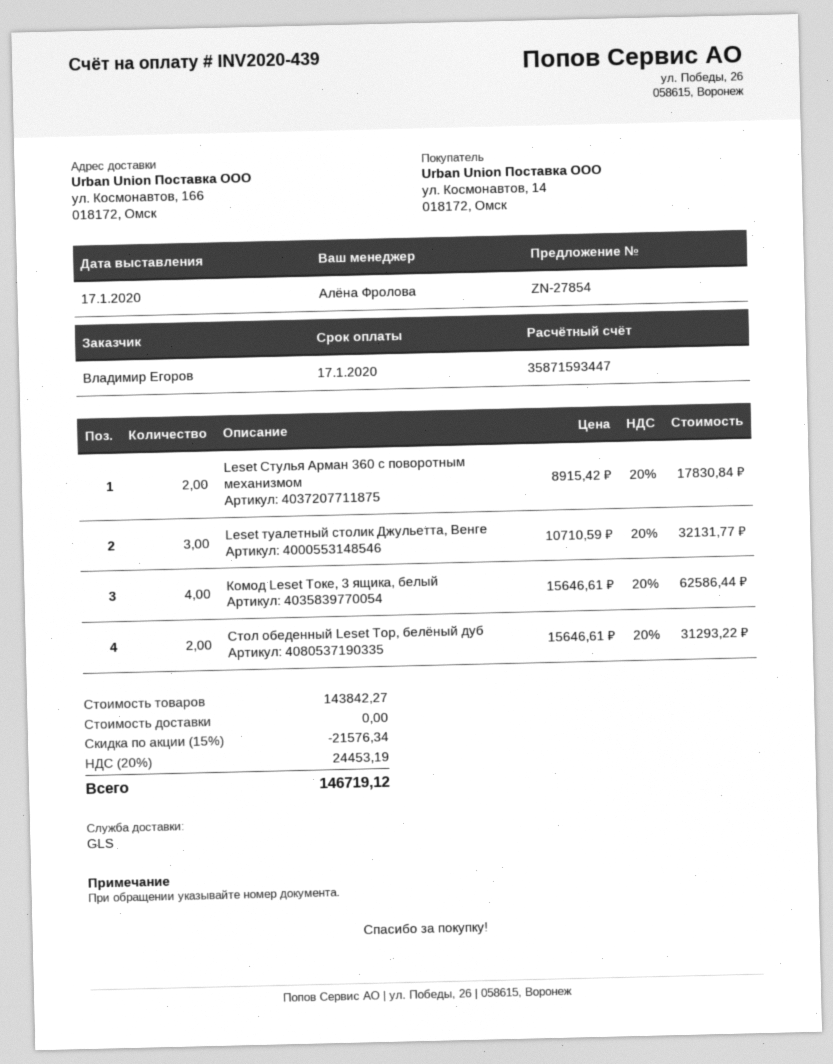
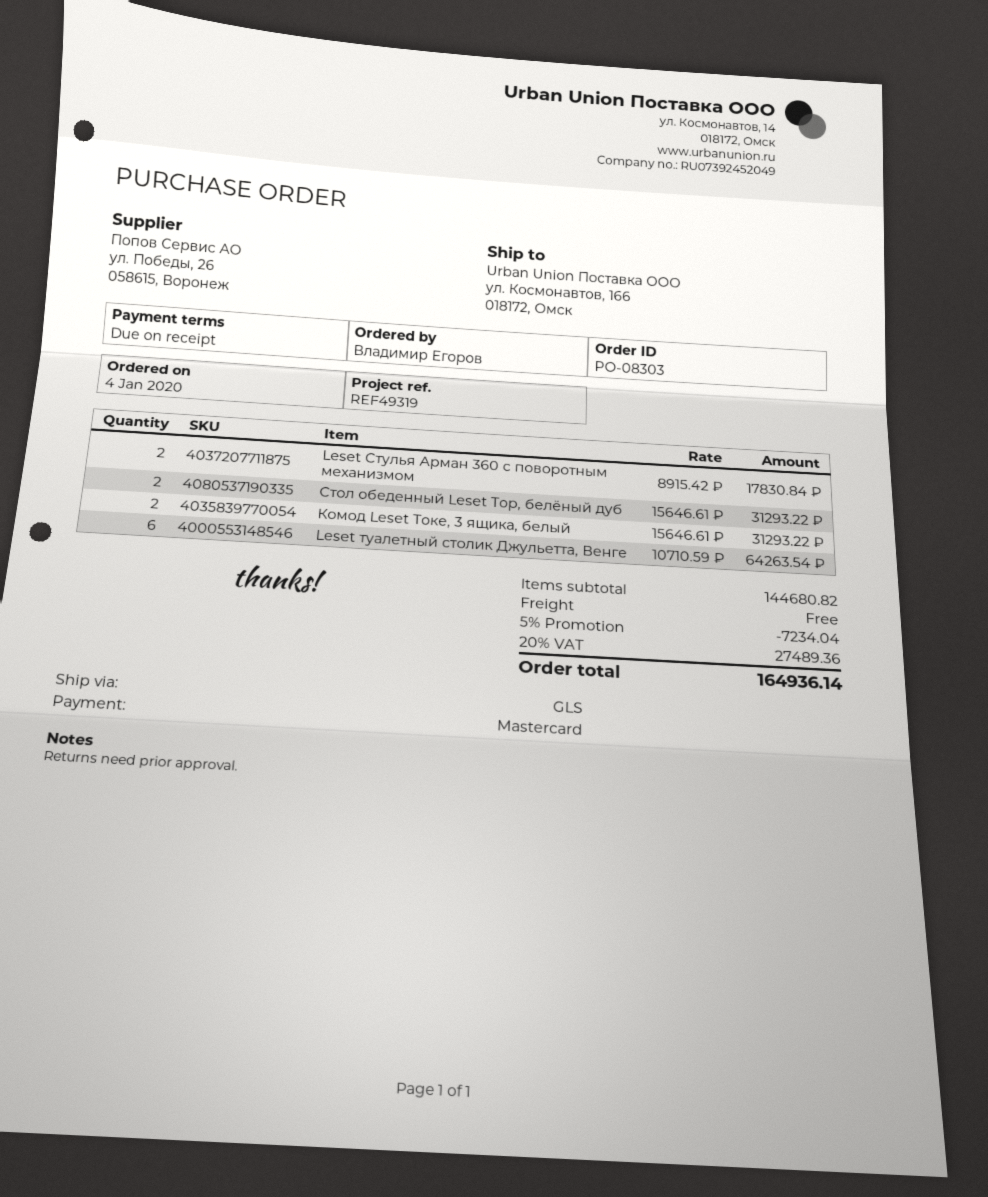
Leset туалетный столик Джульетта, Венге: 3 x 10710.59 = 32131.77 -> 6 x 10710.59 = 64263.54
Комод Leset Токе, 3 ящика, белый: 4 x 15646.61 = 62586.44 -> 2 x 15646.61 = 31293.22
subtotal: 143842.27 -> 144680.82
discount: 15% = 21576.34 -> 5% = 7234.04
tax: 20% = 24453.19 -> 20% = 27489.36
total: 146719.12 -> 164936.14

